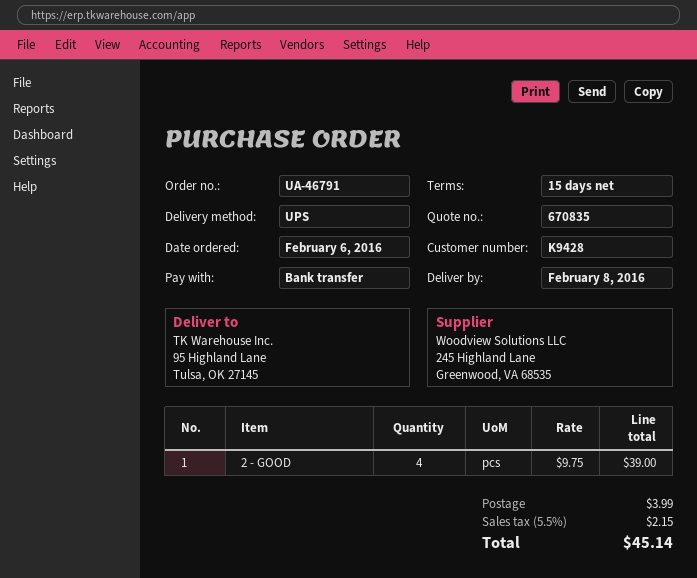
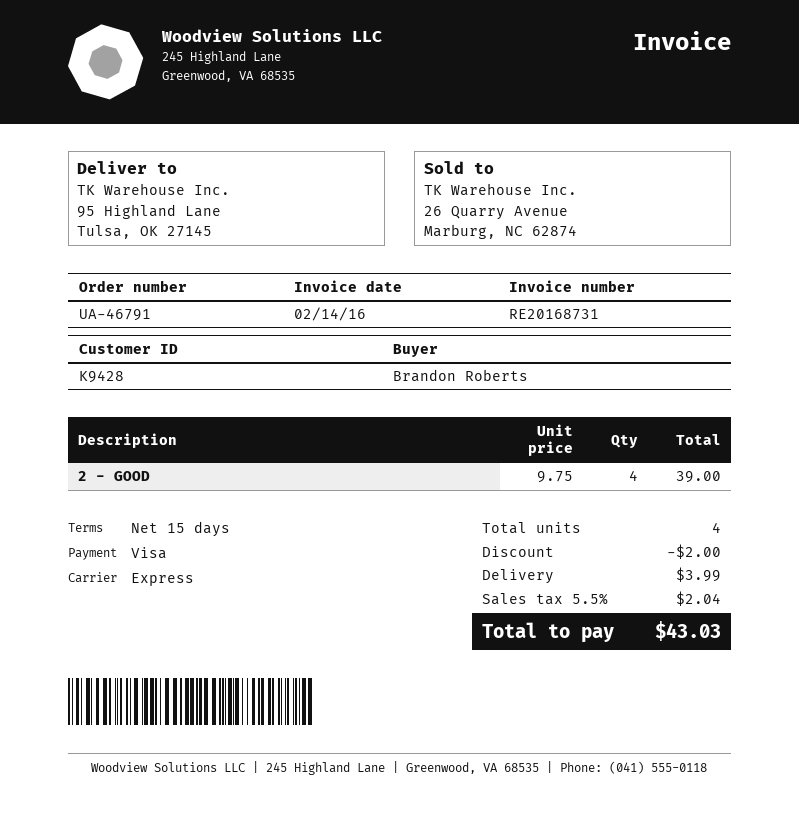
payment method: bank transfer -> Visa
shipping method: UPS -> express
discount: none -> 2.00
tax: 5.5% = 2.15 -> 5.5% = 2.04
total: 45.14 -> 43.03

